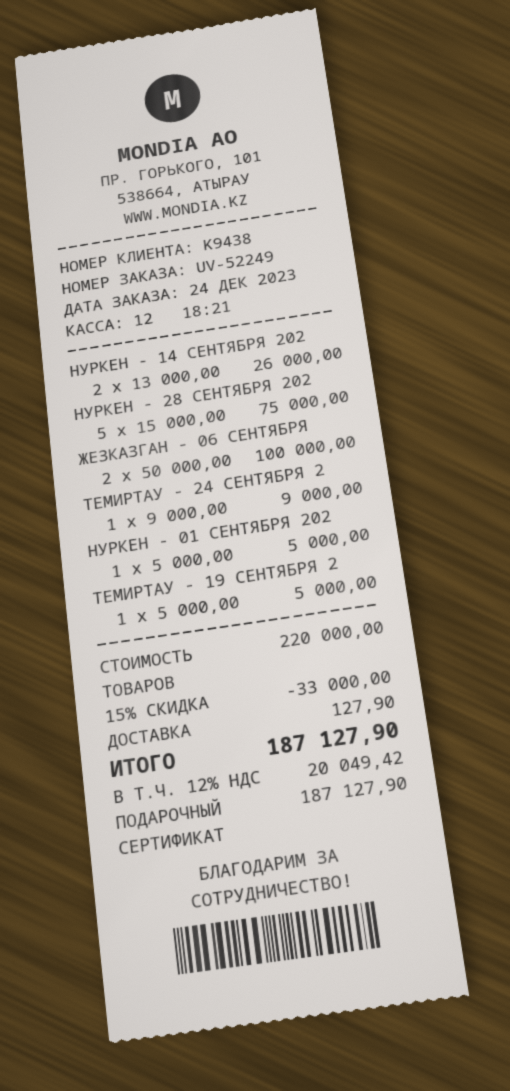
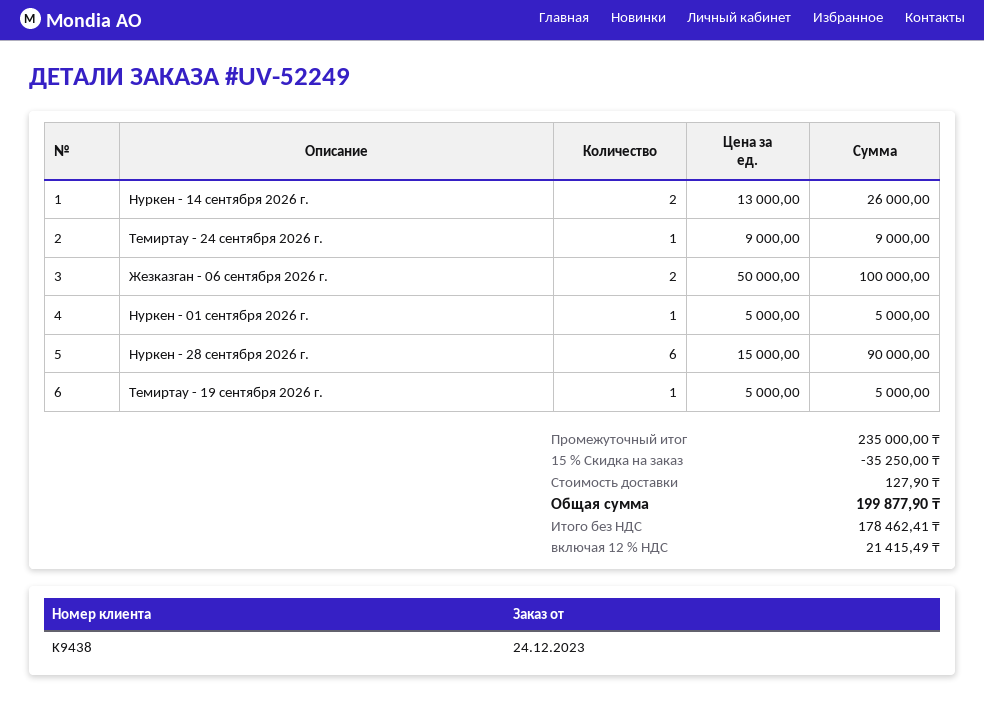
НУРКЕН - 28 СЕНТЯБРЯ 202: 5 x 15000.00 = 75000.00 -> 6 x 15000.00 = 90000.00
subtotal: 220000.00 -> 235000.00
discount: 15% = 33000.00 -> 15% = 35250.00
tax: 12% = 20049.42 -> 12% = 21415.49
total: 187127.90 -> 199877.90

